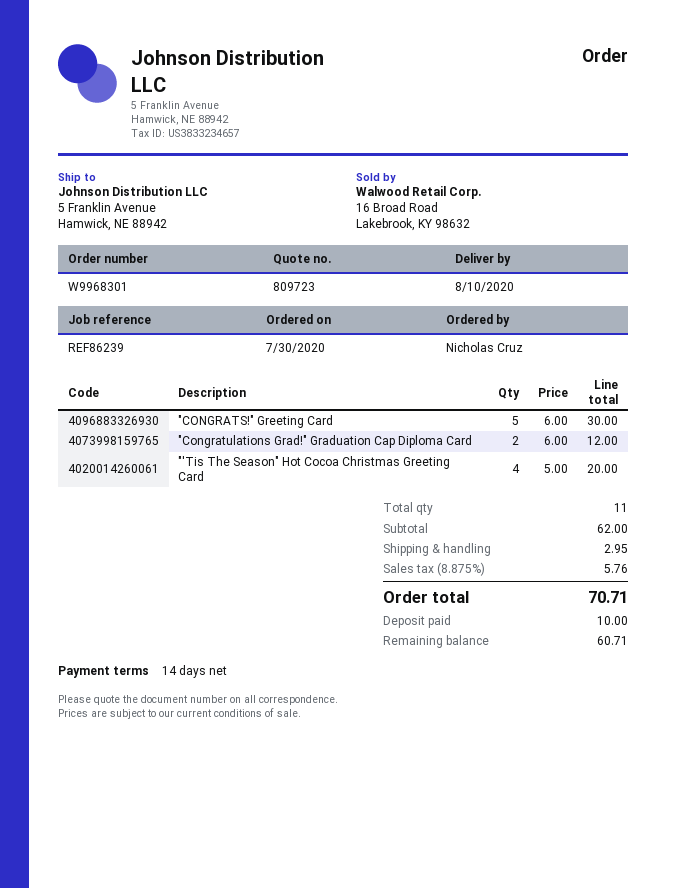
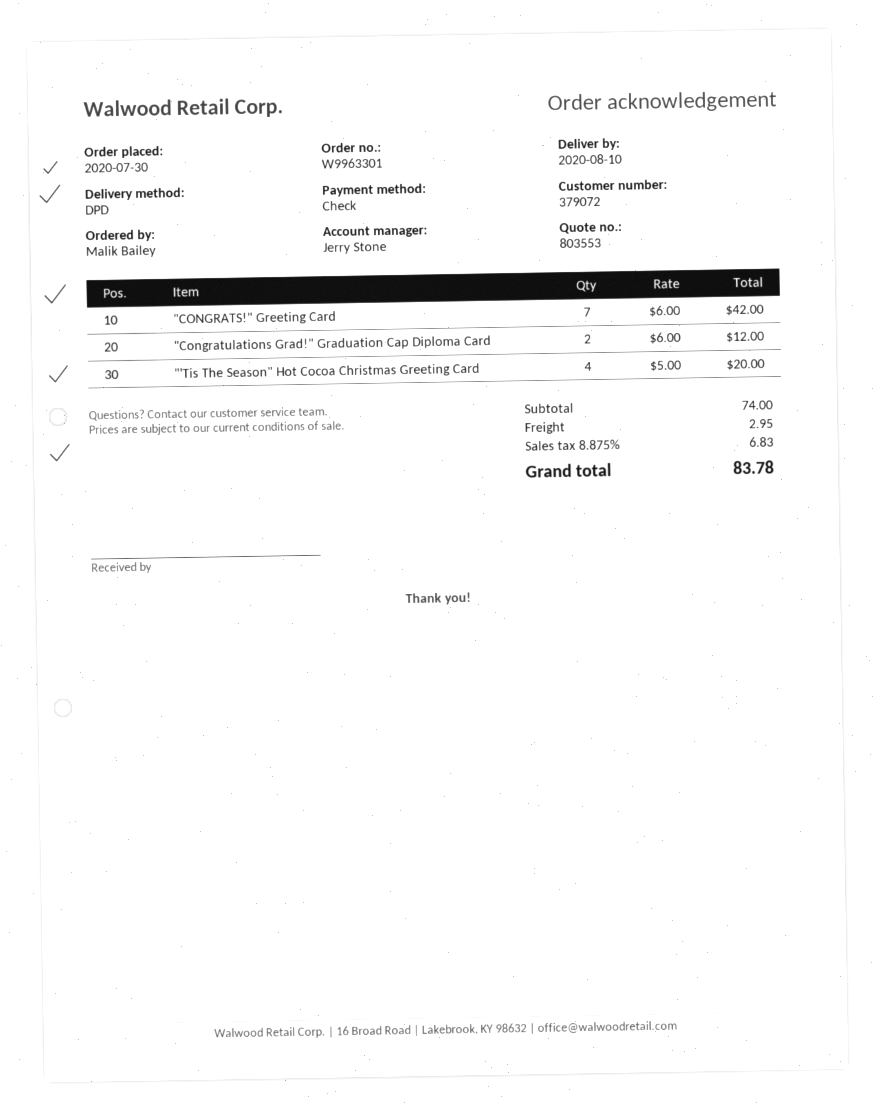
quote number: 809723 -> 803553
order number: W9968301 -> W9963301
ordered by: Nicholas Cruz -> Malik Bailey
"CONGRATS!" Greeting Card: 5 x 6.00 = 30.00 -> 7 x 6.00 = 42.00
subtotal: 62.00 -> 74.00
tax: 8.875% = 5.76 -> 8.875% = 6.83
total: 70.71 -> 83.78

